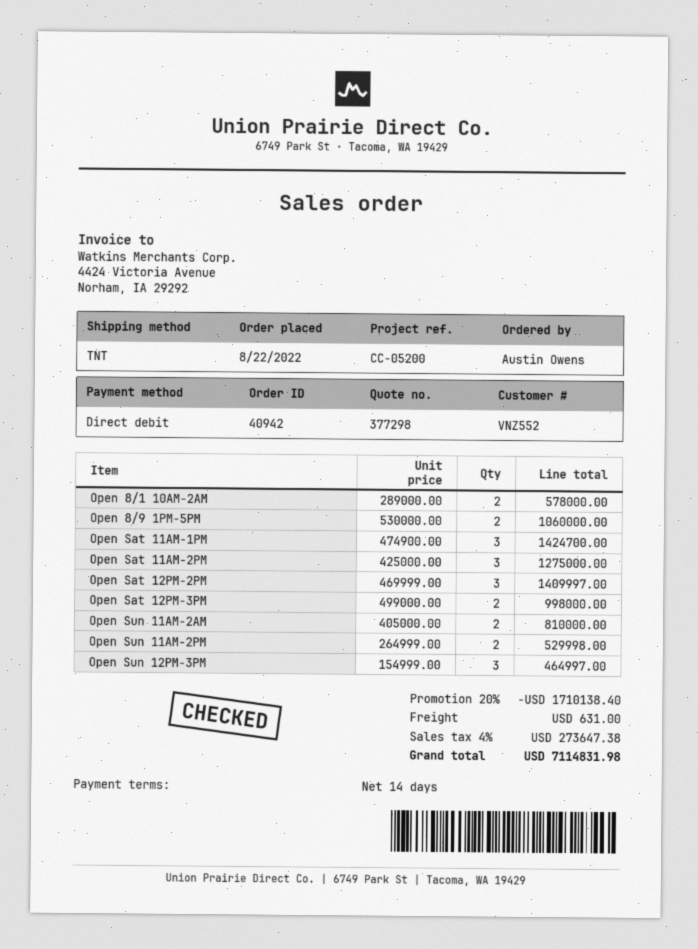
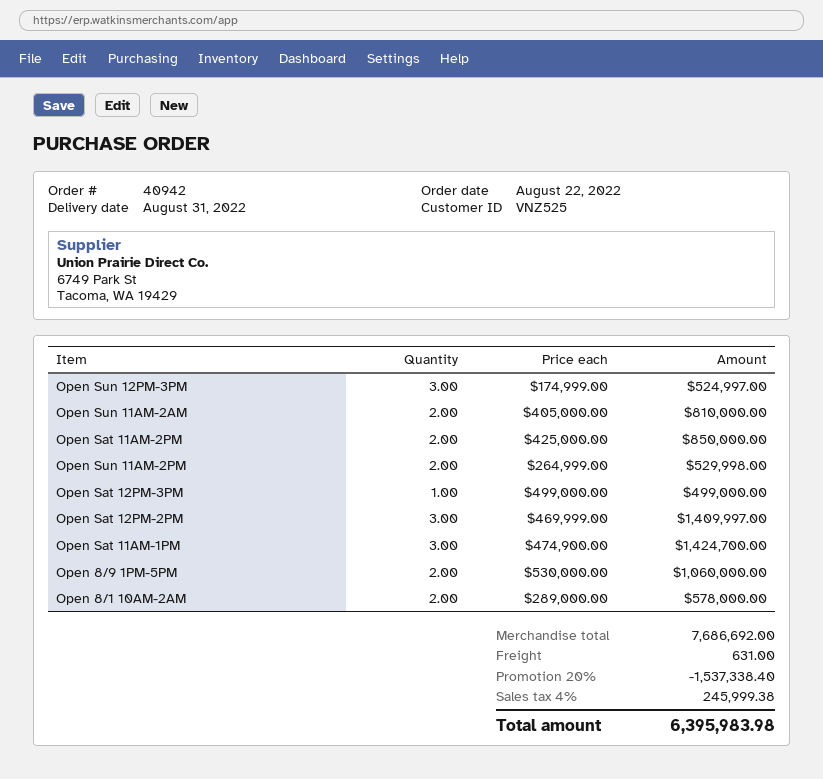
customer number: VNZ552 -> VNZ525
Open Sat 11AM-2PM: 3 x 425000.00 = 1275000.00 -> 2 x 425000.00 = 850000.00
Open Sat 12PM-3PM: 2 x 499000.00 = 998000.00 -> 1 x 499000.00 = 499000.00
Open Sun 12PM-3PM: 3 x 154999.00 = 464997.00 -> 3 x 174999.00 = 524997.00
discount: 20% = 1710138.40 -> 20% = 1537338.40
tax: 4% = 273647.38 -> 4% = 245999.38
total: 7114831.98 -> 6395983.98

